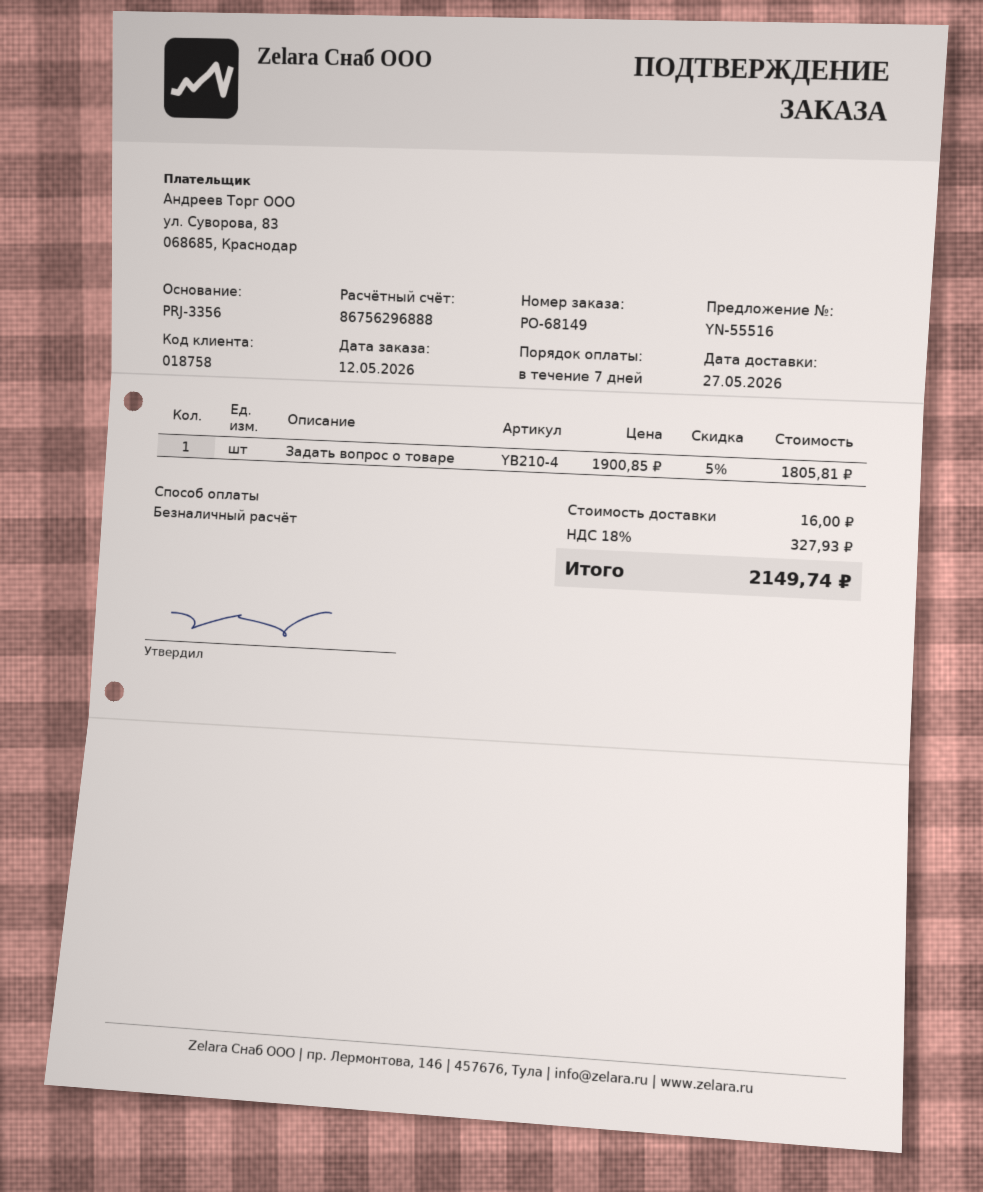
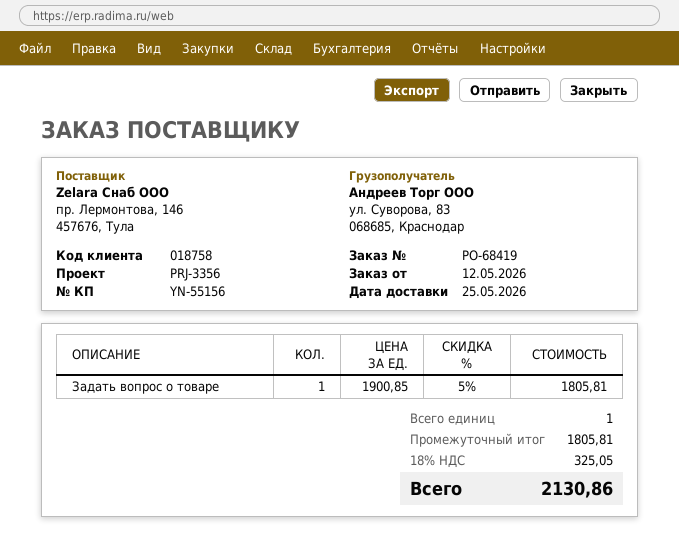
quote number: YN-55516 -> YN-55156
order number: PO-68149 -> PO-68419
delivery date: 2026-05-27 -> 2026-05-25
shipping: 16.00 -> none
tax: 18% = 327.93 -> 18% = 325.05
total: 2149.74 -> 2130.86

